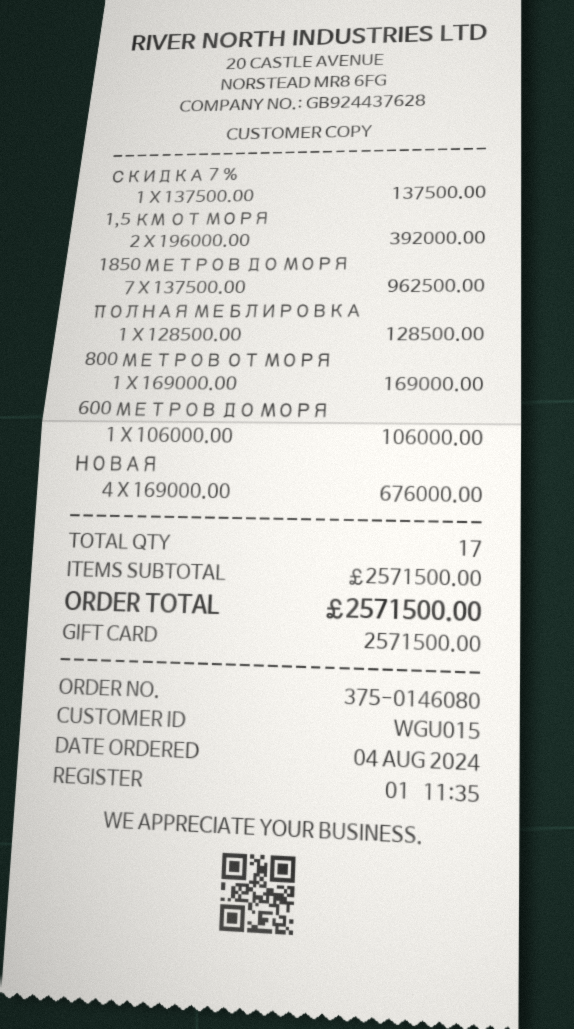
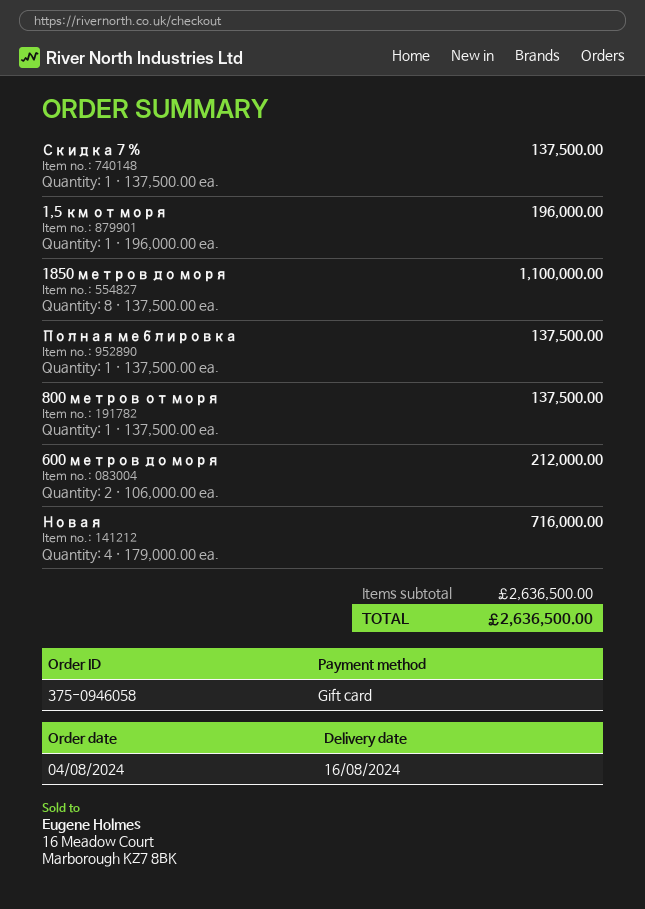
order number: 375-0146080 -> 375-0946058
1,5 КМ ОТ МОРЯ: 2 x 196000.00 = 392000.00 -> 1 x 196000.00 = 196000.00
1850 МЕТРОВ ДО МОРЯ: 7 x 137500.00 = 962500.00 -> 8 x 137500.00 = 1100000.00
ПОЛНАЯ МЕБЛИРОВКА: 1 x 128500.00 = 128500.00 -> 1 x 137500.00 = 137500.00
800 МЕТРОВ ОТ МОРЯ: 1 x 169000.00 = 169000.00 -> 1 x 137500.00 = 137500.00
600 МЕТРОВ ДО МОРЯ: 1 x 106000.00 = 106000.00 -> 2 x 106000.00 = 212000.00
НОВАЯ: 4 x 169000.00 = 676000.00 -> 4 x 179000.00 = 716000.00
subtotal: 2571500.00 -> 2636500.00
total: 2571500.00 -> 2636500.00

